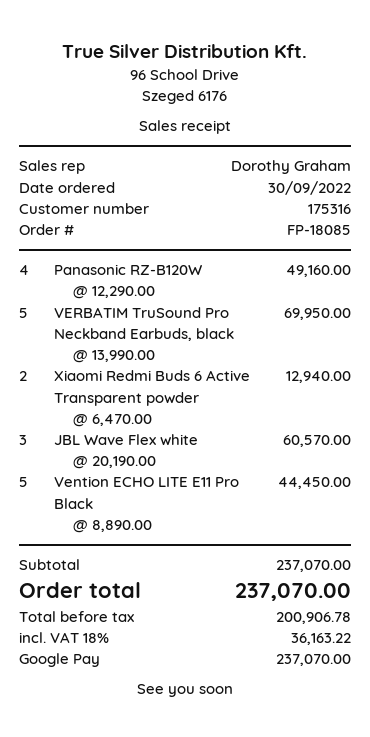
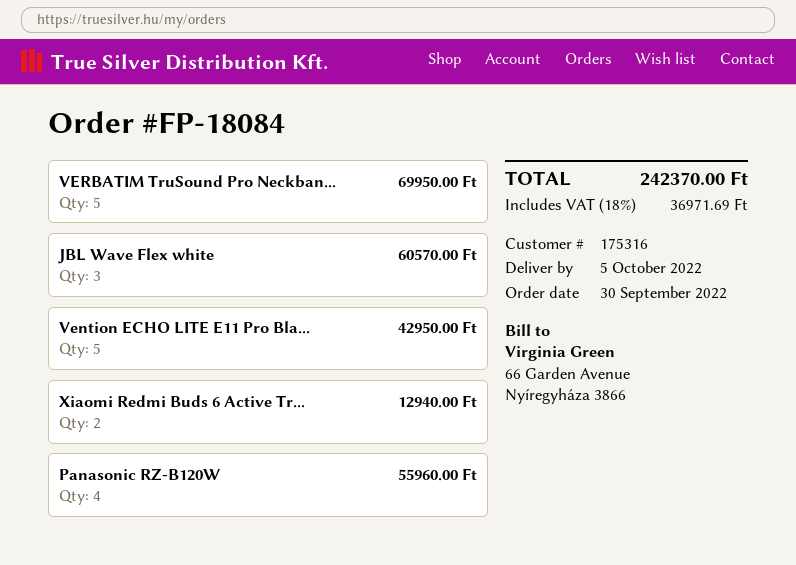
order number: FP-18085 -> FP-18084
Panasonic RZ-B120W: 4 for 49160.00 -> 4 for 55960.00
Vention ECHO LITE E11 Pro Black: 5 for 44450.00 -> 5 for 42950.00
tax: 18% = 36163.22 -> 18% = 36971.69
total: 237070.00 -> 242370.00

